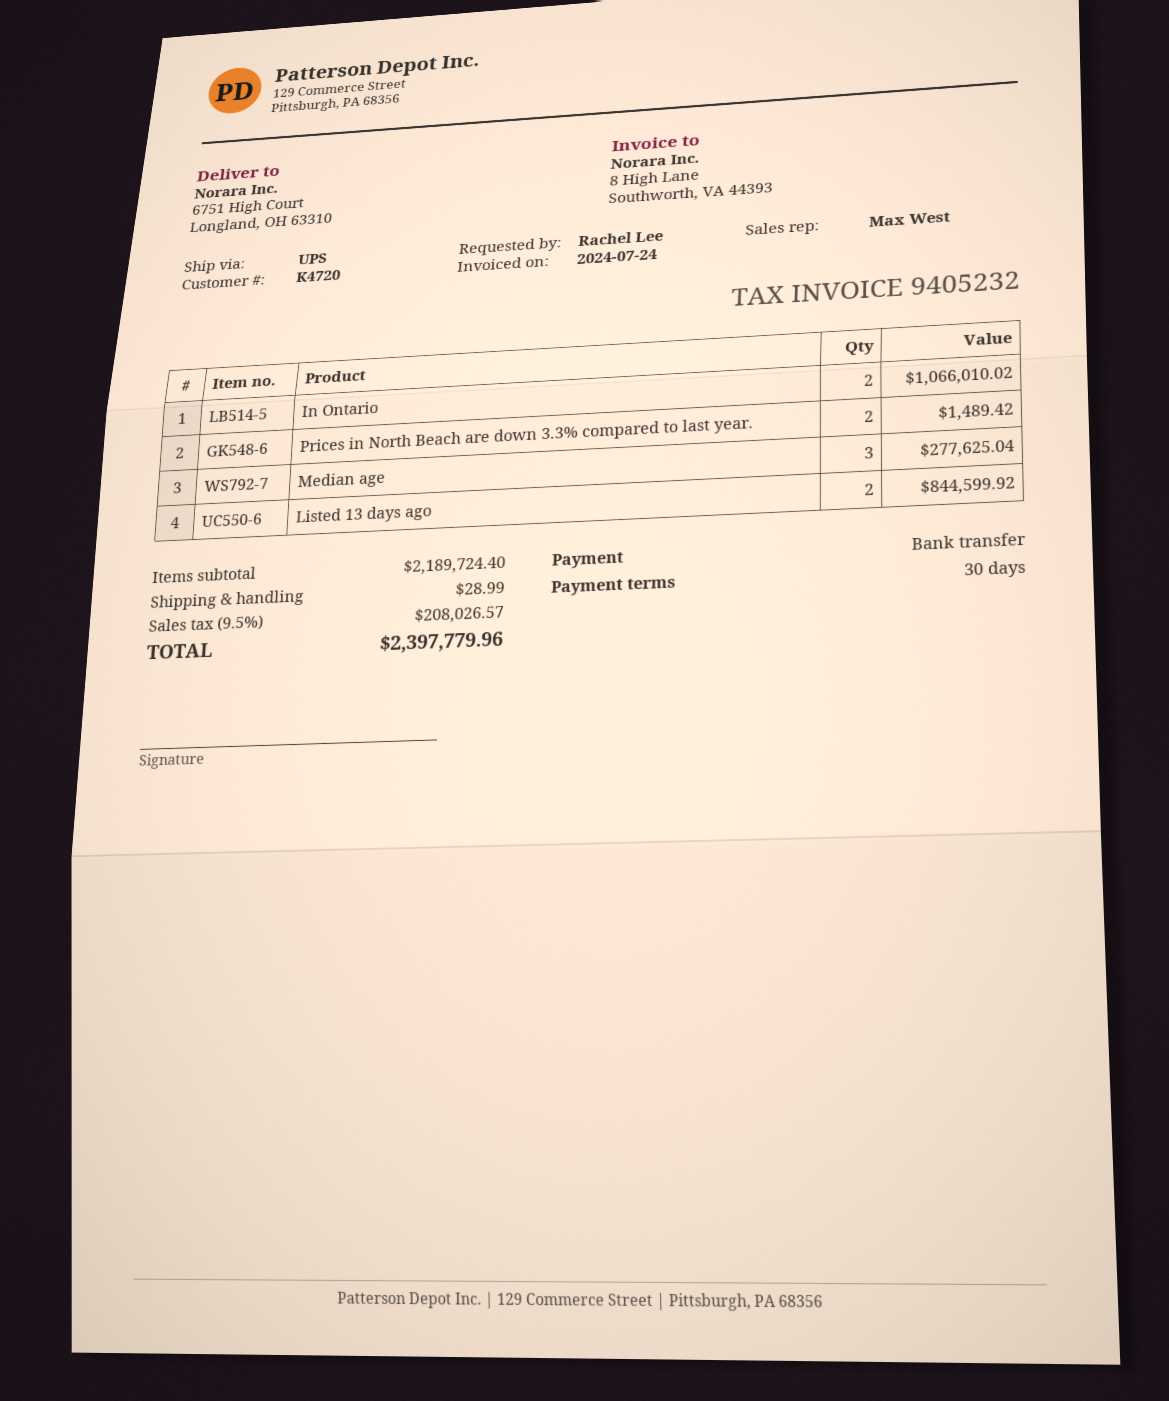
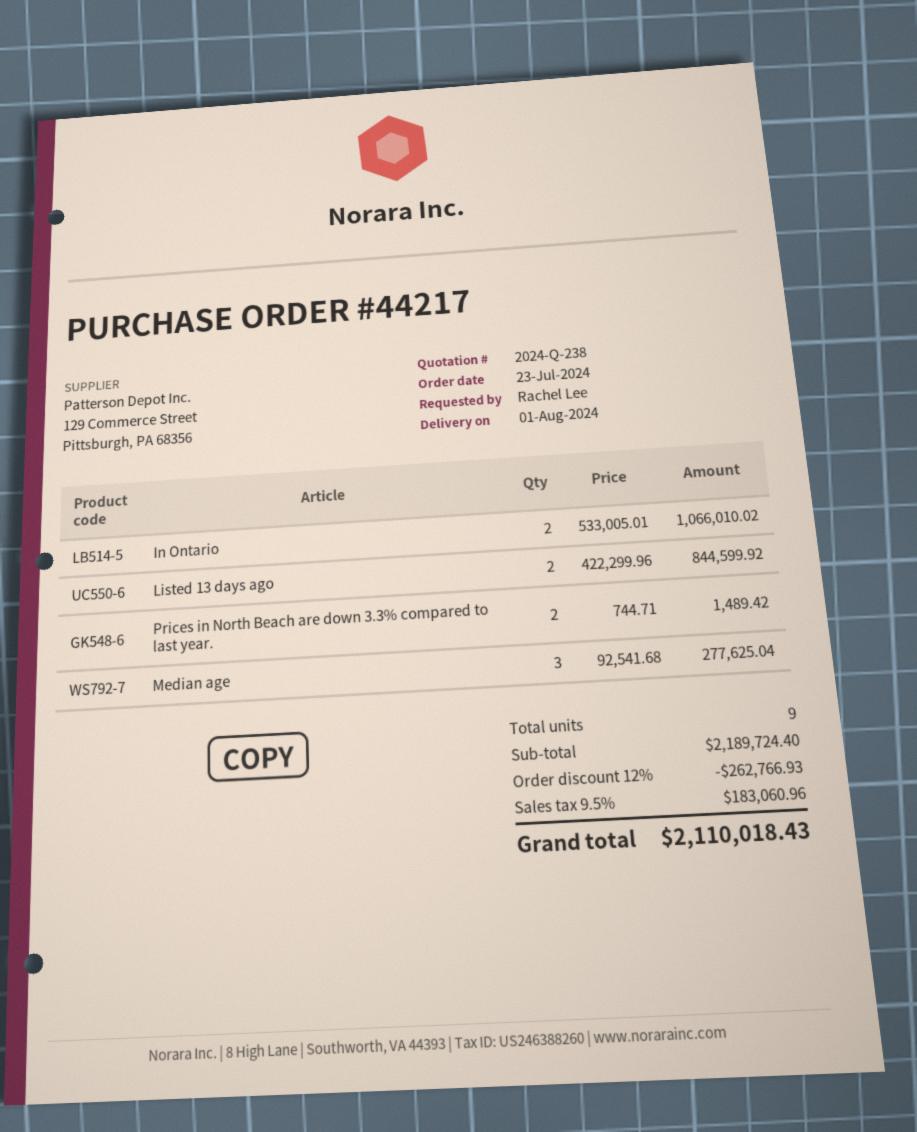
discount: none -> 12% = 262766.93
shipping: 28.99 -> none
tax: 9.5% = 208026.57 -> 9.5% = 183060.96
total: 2397779.96 -> 2110018.43

